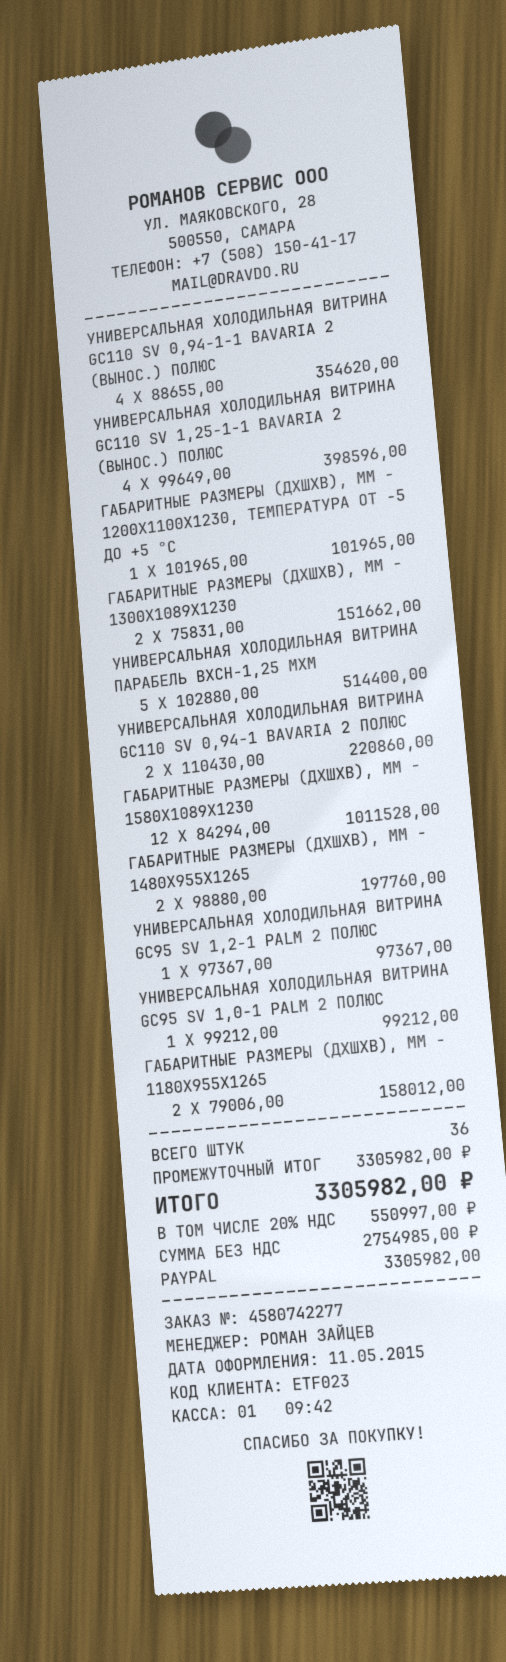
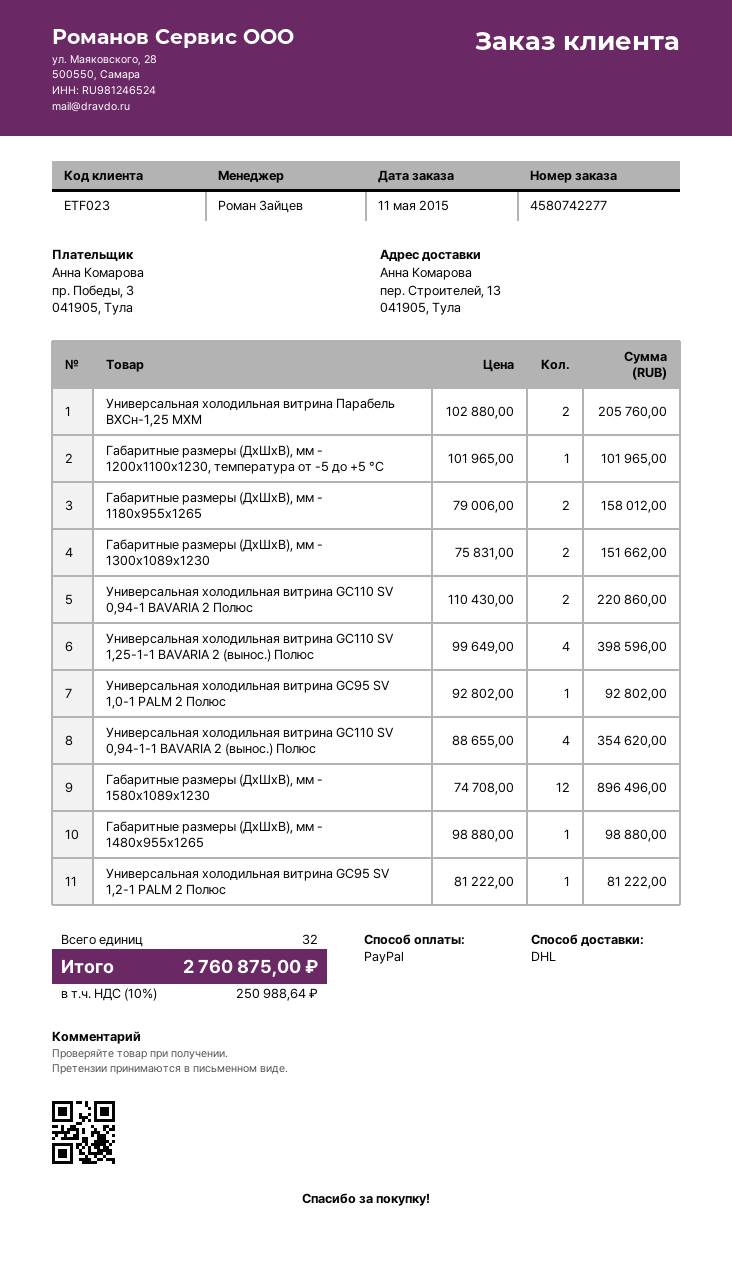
УНИВЕРСАЛЬНАЯ ХОЛОДИЛЬНАЯ ВИТРИНА ПАРАБЕЛЬ ВХСН-1,25 МХМ: 5 x 102880.00 = 514400.00 -> 2 x 102880.00 = 205760.00
ГАБАРИТНЫЕ РАЗМЕРЫ (ДХШХВ), ММ - 1580Х1089Х1230: 12 x 84294.00 = 1011528.00 -> 12 x 74708.00 = 896496.00
ГАБАРИТНЫЕ РАЗМЕРЫ (ДХШХВ), ММ - 1480Х955Х1265: 2 x 98880.00 = 197760.00 -> 1 x 98880.00 = 98880.00
УНИВЕРСАЛЬНАЯ ХОЛОДИЛЬНАЯ ВИТРИНА GC95 SV 1,2-1 PALM 2 ПОЛЮС: 1 x 97367.00 = 97367.00 -> 1 x 81222.00 = 81222.00
УНИВЕРСАЛЬНАЯ ХОЛОДИЛЬНАЯ ВИТРИНА GC95 SV 1,0-1 PALM 2 ПОЛЮС: 1 x 99212.00 = 99212.00 -> 1 x 92802.00 = 92802.00
total quantity: 36 -> 32
tax: 20% = 550997.00 -> 10% = 250988.64
total: 3305982.00 -> 2760875.00

